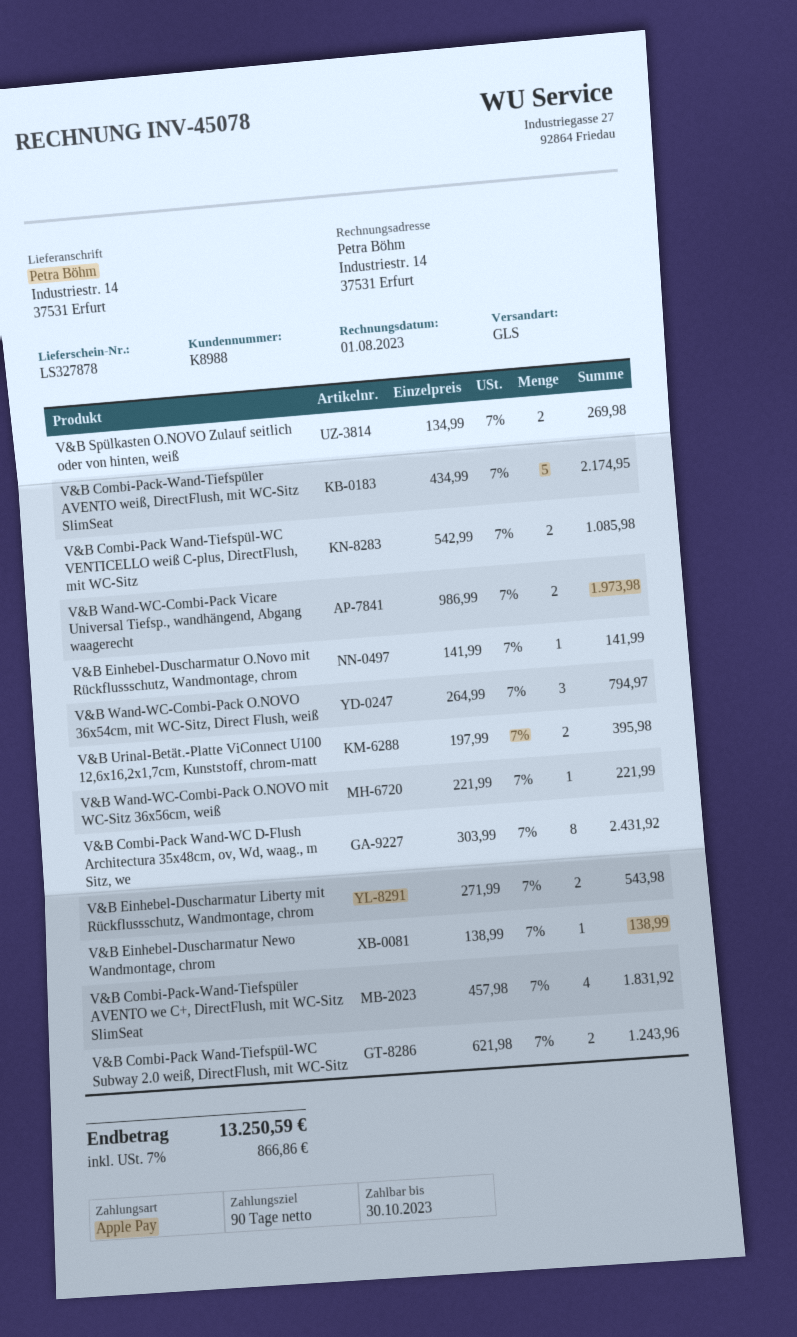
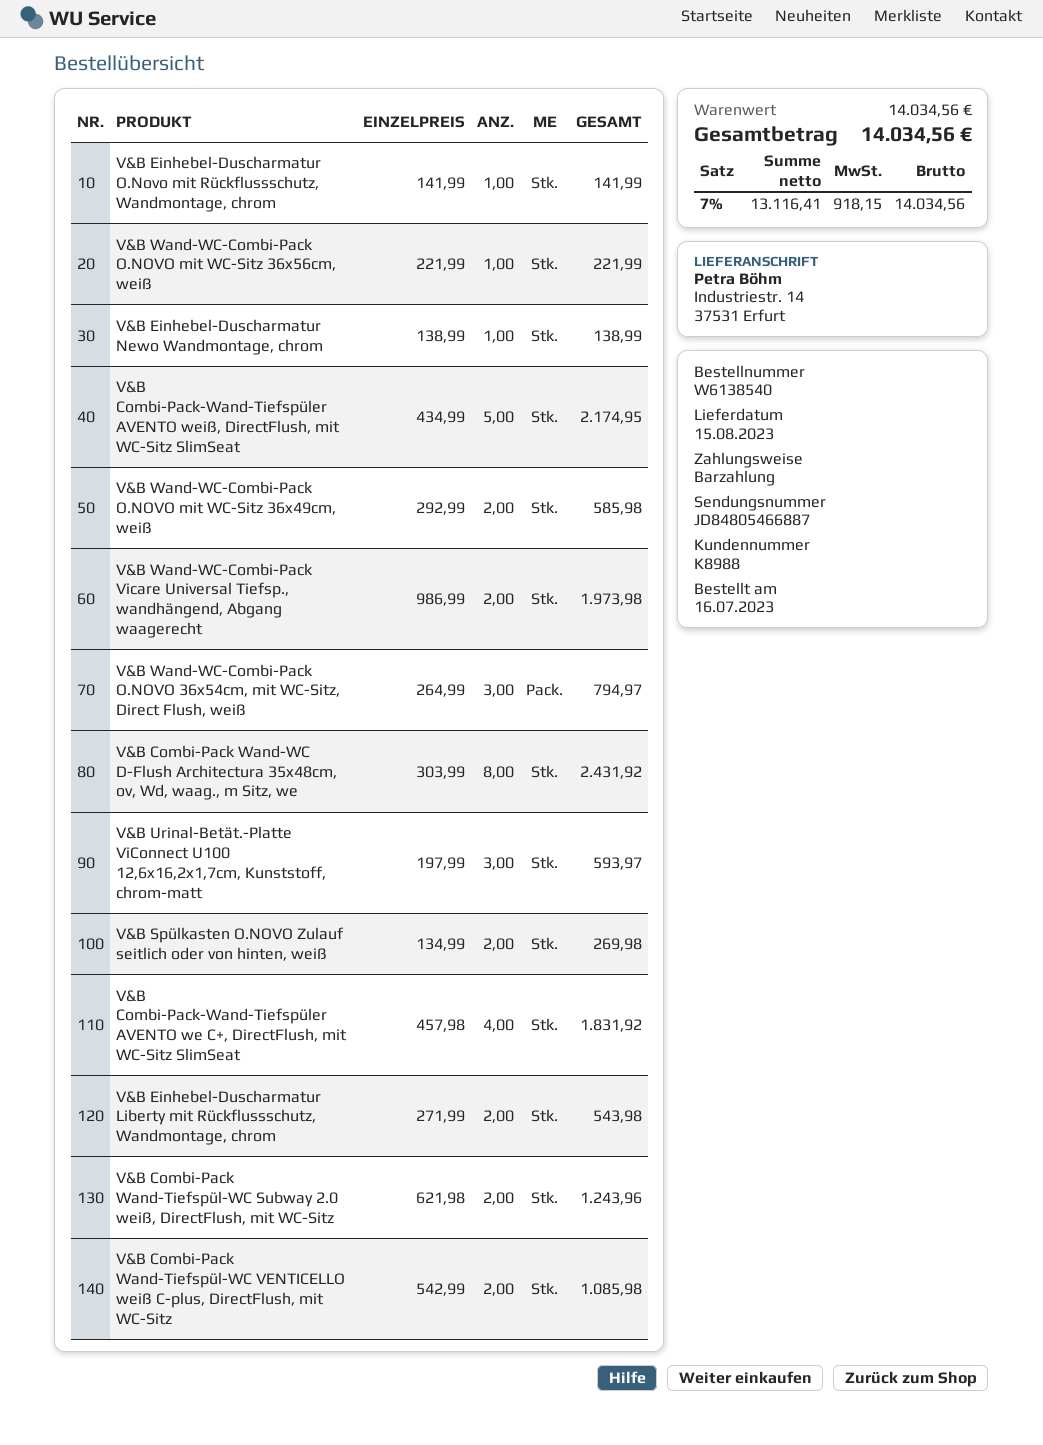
payment method: Apple Pay -> cash
V&B Urinal-Betät.-Platte ViConnect U100 12,6x16,2x1,7cm, Kunststoff, chrom-matt: 2 x 197.99 = 395.98 -> 3 x 197.99 = 593.97
V&B Wand-WC-Combi-Pack O.NOVO mit WC-Sitz 36x49cm, weiß: none -> 2 x 292.99 = 585.98
tax: 7% = 866.86 -> 7% = 918.15
total: 13250.59 -> 14034.56

